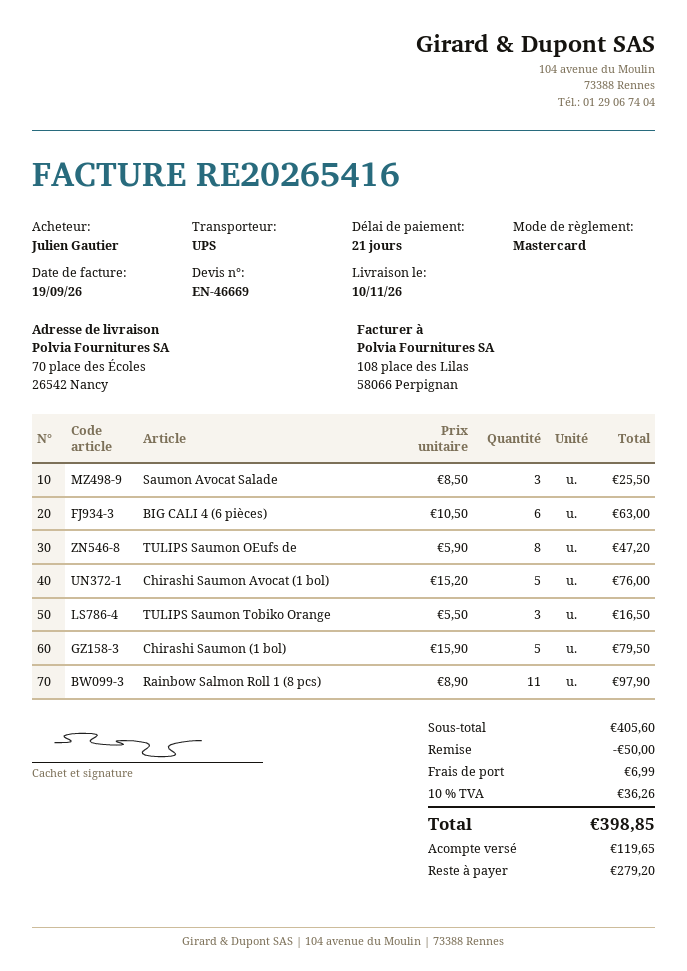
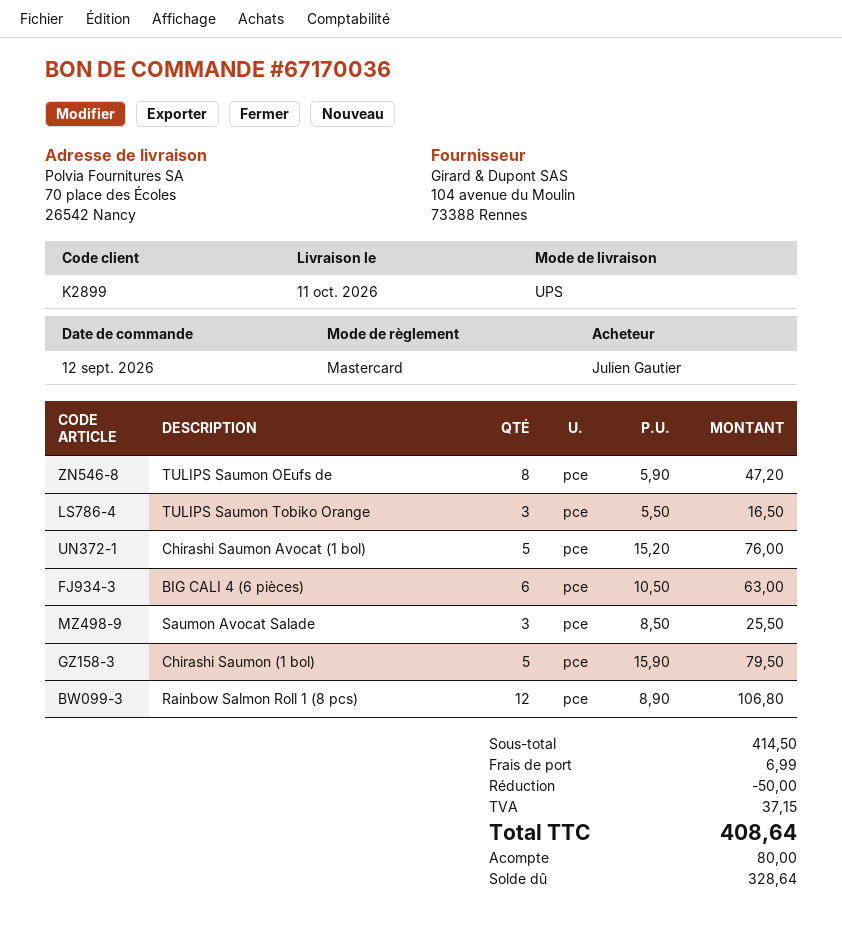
delivery date: 2026-11-10 -> 2026-10-11
Rainbow Salmon Roll 1 (8 pcs): 11 x 8.90 = 97.90 -> 12 x 8.90 = 106.80
subtotal: 405.60 -> 414.50
tax: 36.26 -> 37.15
total: 398.85 -> 408.64
deposit: 119.65 -> 80.00
balance: 279.20 -> 328.64

